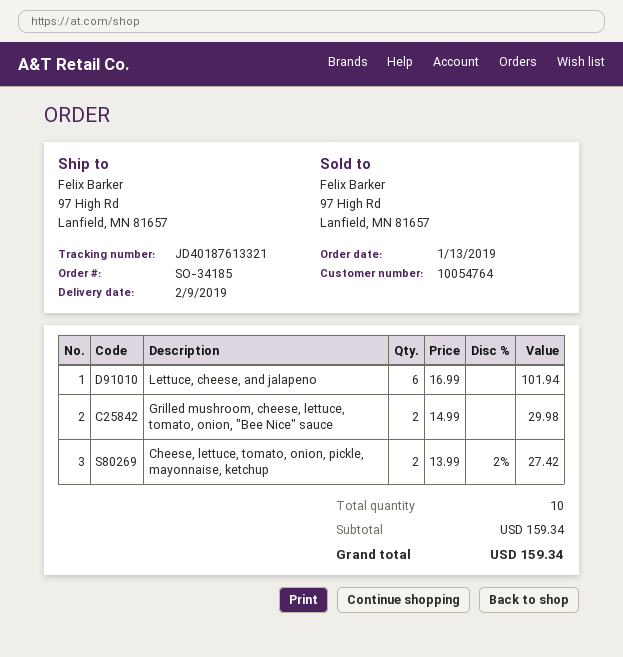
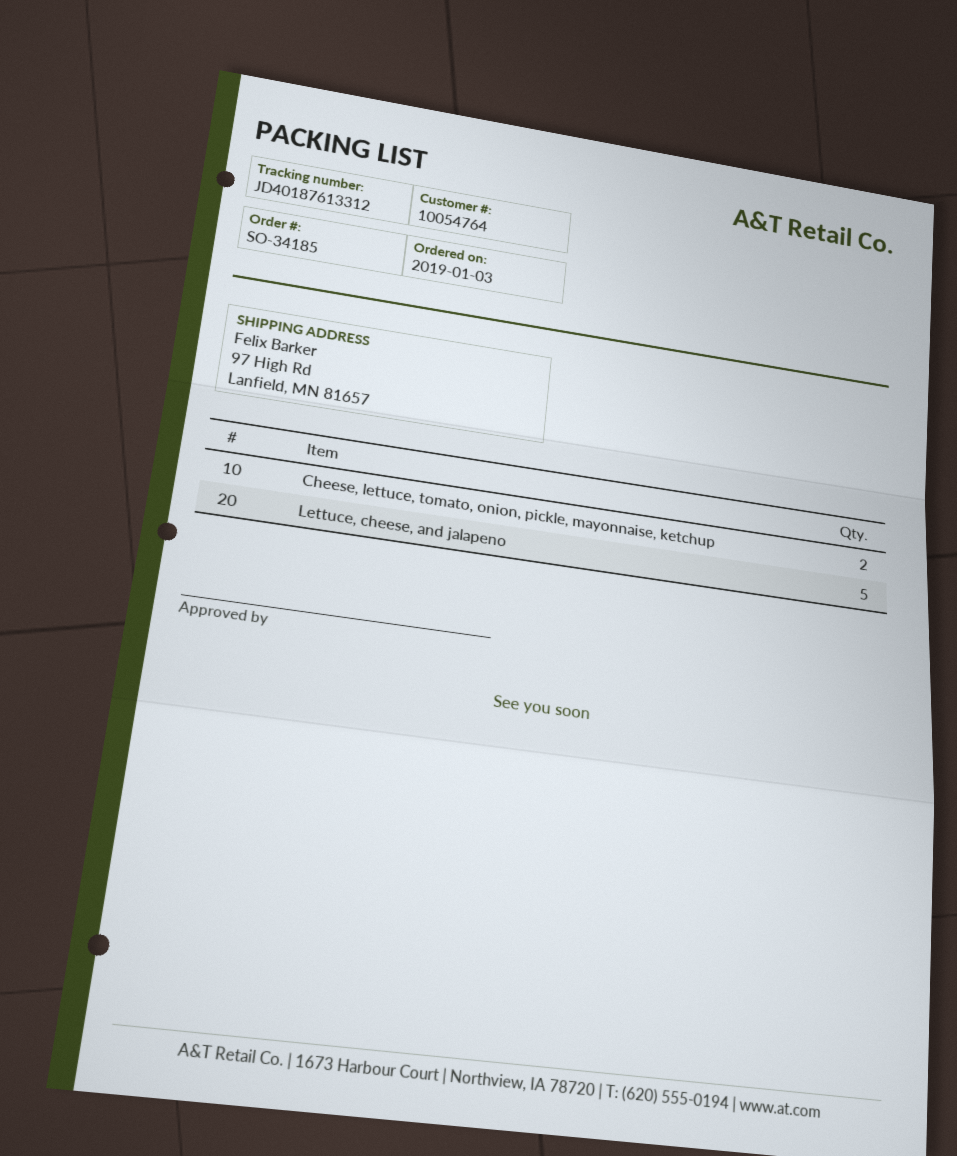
order date: 2019-01-13 -> 2019-01-03
tracking number: JD40187613321 -> JD40187613312
Lettuce, cheese, and jalapeno: 6 -> 5
Grilled mushroom, cheese, lettuce, tomato, onion, "Bee Nice" sauce: 2 -> none

